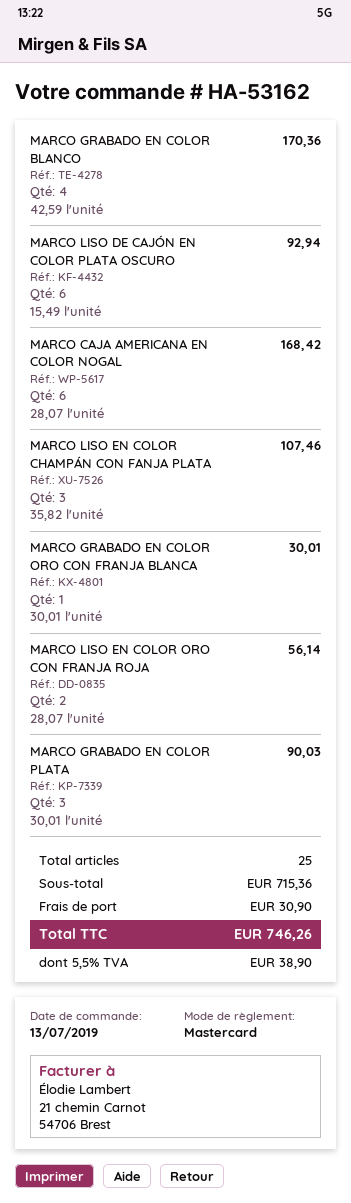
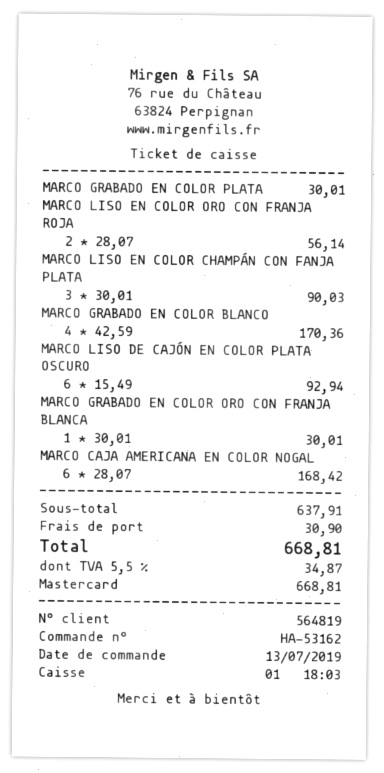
MARCO LISO EN COLOR CHAMPÁN CON FANJA PLATA: 3 x 35.82 = 107.46 -> 3 x 30.01 = 90.03
MARCO GRABADO EN COLOR PLATA: 3 x 30.01 = 90.03 -> 1 x 30.01 = 30.01
subtotal: 715.36 -> 637.91
tax: 5.5% = 38.90 -> 5.5% = 34.87
total: 746.26 -> 668.81

